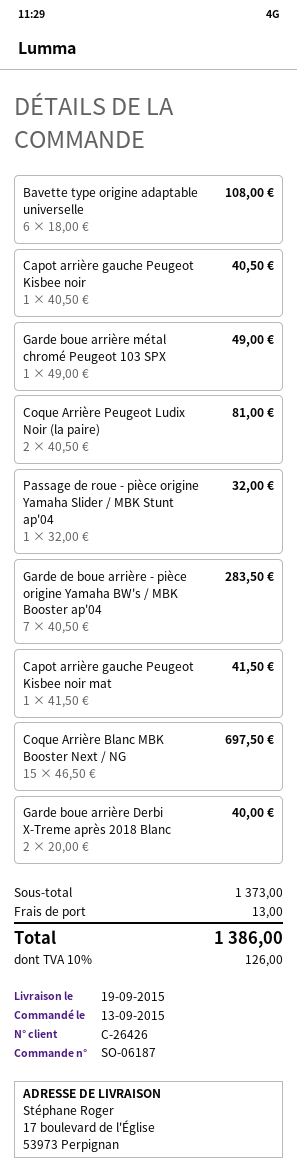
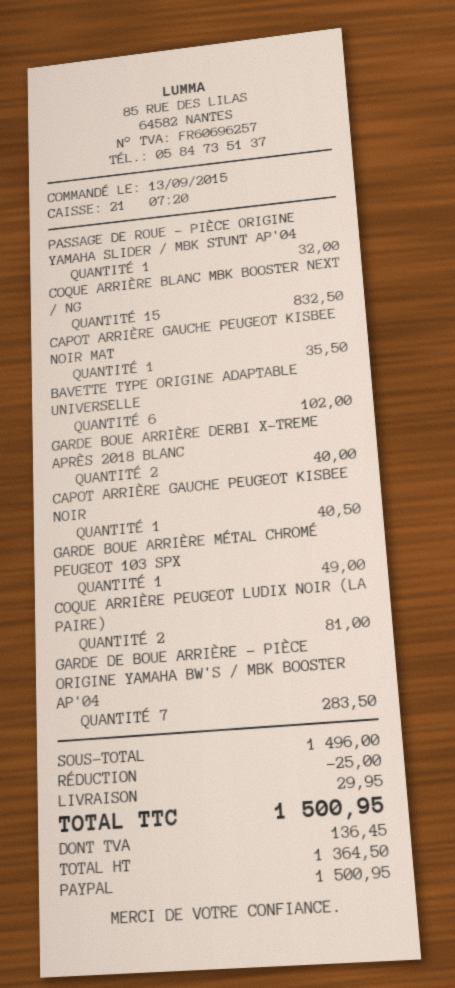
Bavette type origine adaptable universelle: 6 for 108.00 -> 6 for 102.00
Capot arrière gauche Peugeot Kisbee noir mat: 1 for 41.50 -> 1 for 35.50
Coque Arrière Blanc MBK Booster Next / NG: 15 for 697.50 -> 15 for 832.50
subtotal: 1373.00 -> 1496.00
discount: none -> 25.00
shipping: 13.00 -> 29.95
tax: 126.00 -> 136.45
total: 1386.00 -> 1500.95

